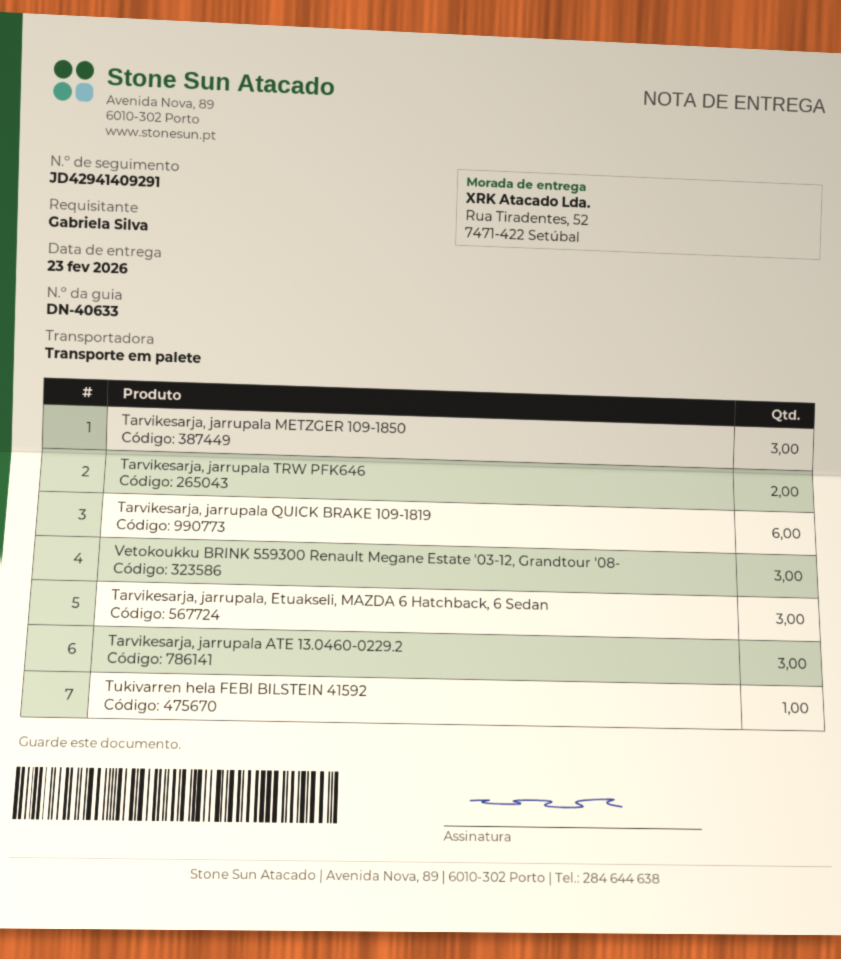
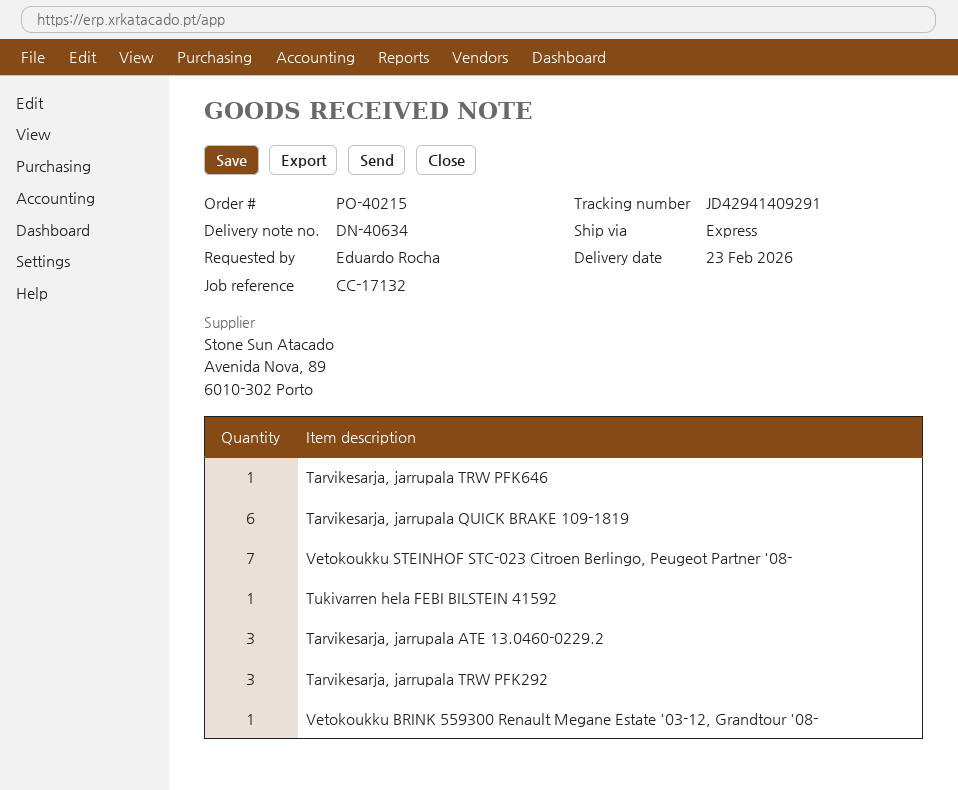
delivery note number: DN-40633 -> DN-40634
ordered by: Gabriela Silva -> Eduardo Rocha
shipping method: pallet freight -> express
Tarvikesarja, jarrupala METZGER 109-1850: 3 -> none
Tarvikesarja, jarrupala TRW PFK646: 2 -> 1
Vetokoukku BRINK 559300 Renault Megane Estate '03-12, Grandtour '08-: 3 -> 1
Tarvikesarja, jarrupala, Etuakseli, MAZDA 6 Hatchback, 6 Sedan: 3 -> none
Vetokoukku STEINHOF STC-023 Citroen Berlingo, Peugeot Partner '08-: none -> 7
Tarvikesarja, jarrupala TRW PFK292: none -> 3

